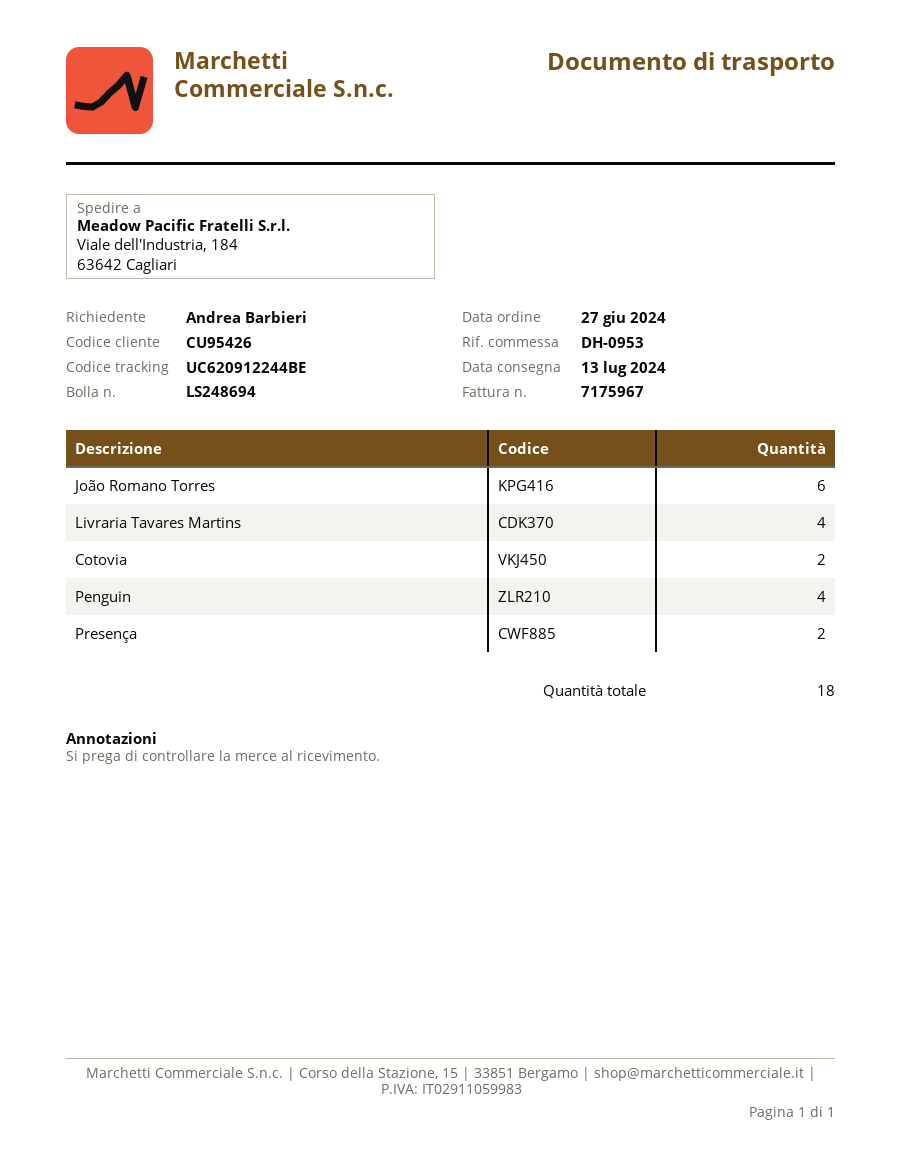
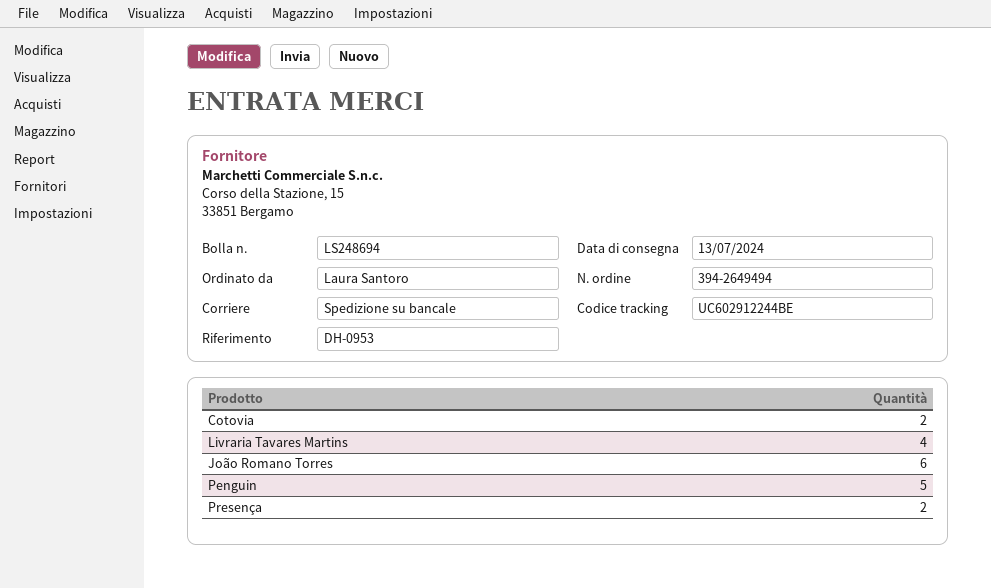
ordered by: Andrea Barbieri -> Laura Santoro
tracking number: UC620912244BE -> UC602912244BE
Penguin: 4 -> 5

